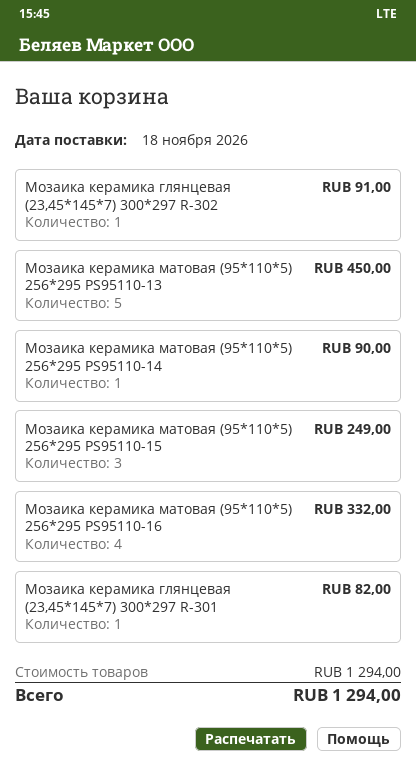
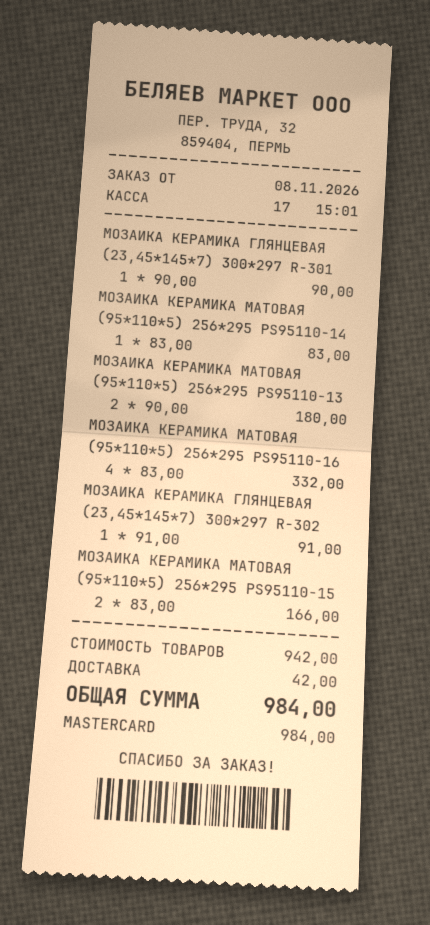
Мозаика керамика матовая (95*110*5) 256*295 PS95110-13: 5 for 450.00 -> 2 for 180.00
Мозаика керамика матовая (95*110*5) 256*295 PS95110-14: 1 for 90.00 -> 1 for 83.00
Мозаика керамика матовая (95*110*5) 256*295 PS95110-15: 3 for 249.00 -> 2 for 166.00
Мозаика керамика глянцевая (23,45*145*7) 300*297 R-301: 1 for 82.00 -> 1 for 90.00
subtotal: 1294.00 -> 942.00
shipping: none -> 42.00
total: 1294.00 -> 984.00

